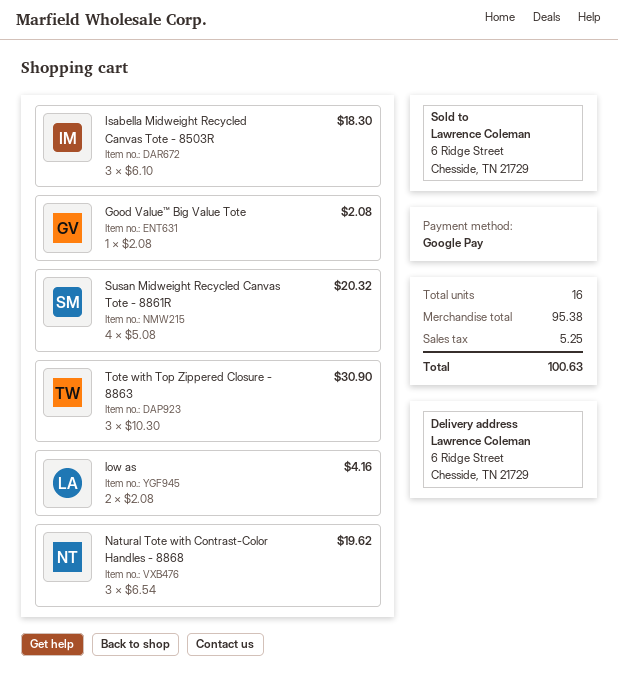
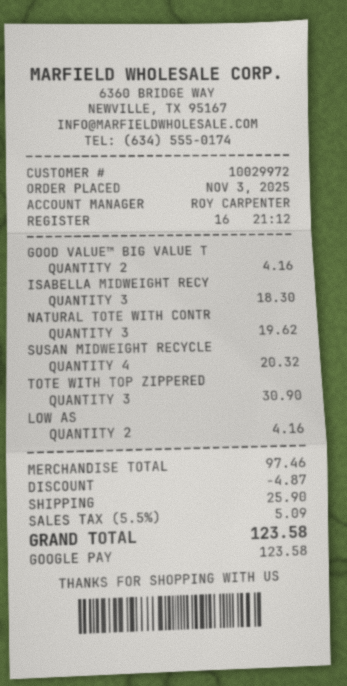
Good Value™ Big Value Tote: 1 for 2.08 -> 2 for 4.16
subtotal: 95.38 -> 97.46
discount: none -> 4.87
shipping: none -> 25.90
tax: 5.25 -> 5.09
total: 100.63 -> 123.58

